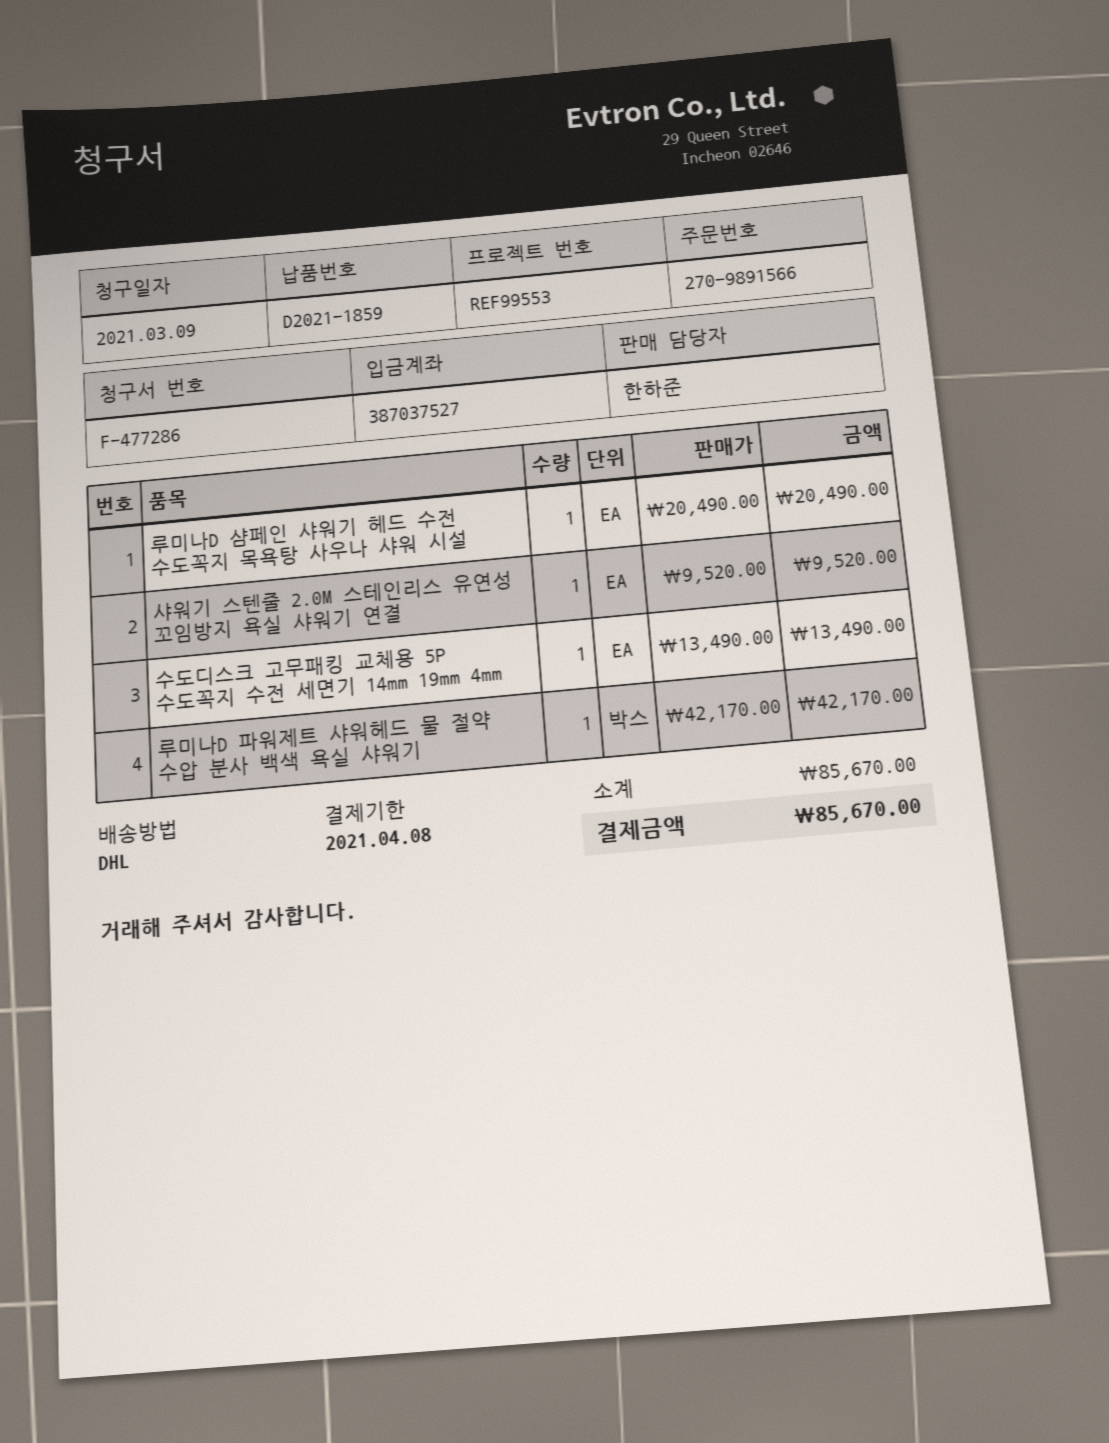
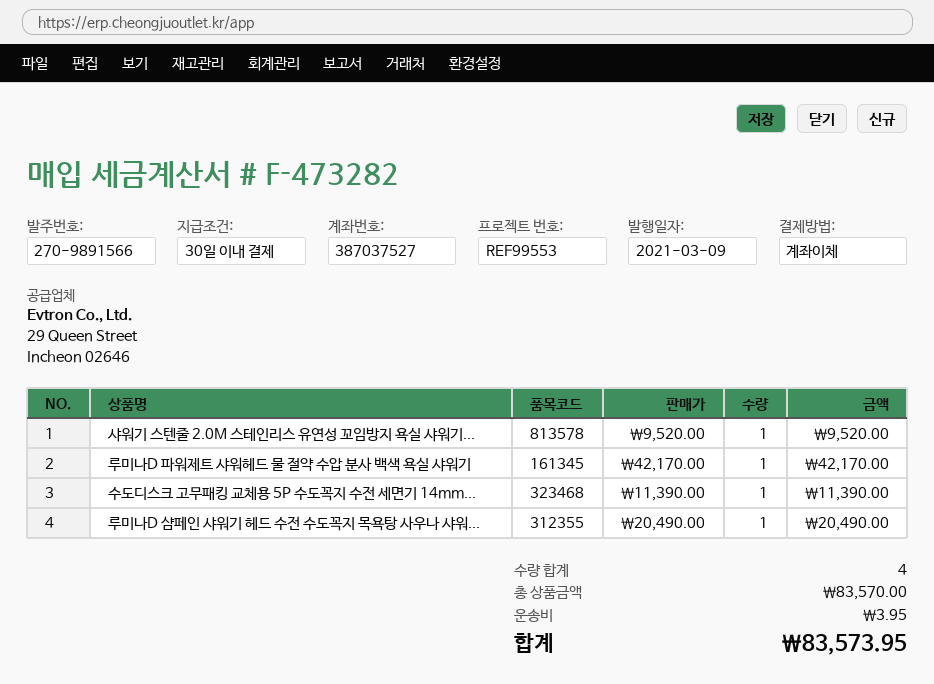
invoice number: F-477286 -> F-473282
수도디스크 고무패킹 교체용 5P 수도꼭지 수전 세면기 14mm 19mm 4mm: 1 x 13490.00 = 13490.00 -> 1 x 11390.00 = 11390.00
subtotal: 85670.00 -> 83570.00
shipping: none -> 3.95
total: 85670.00 -> 83573.95

